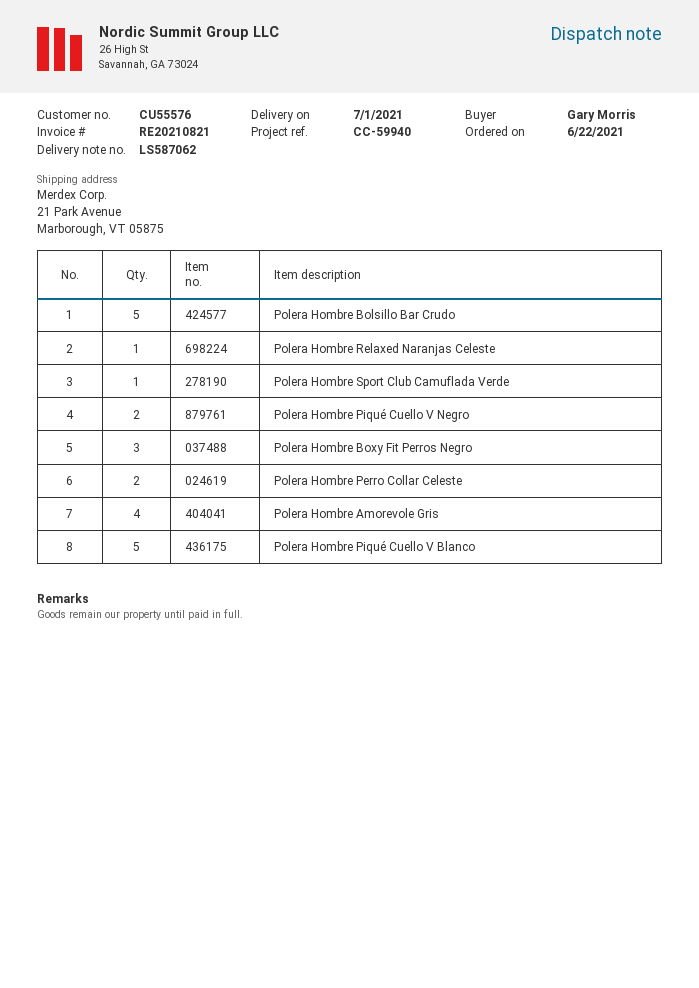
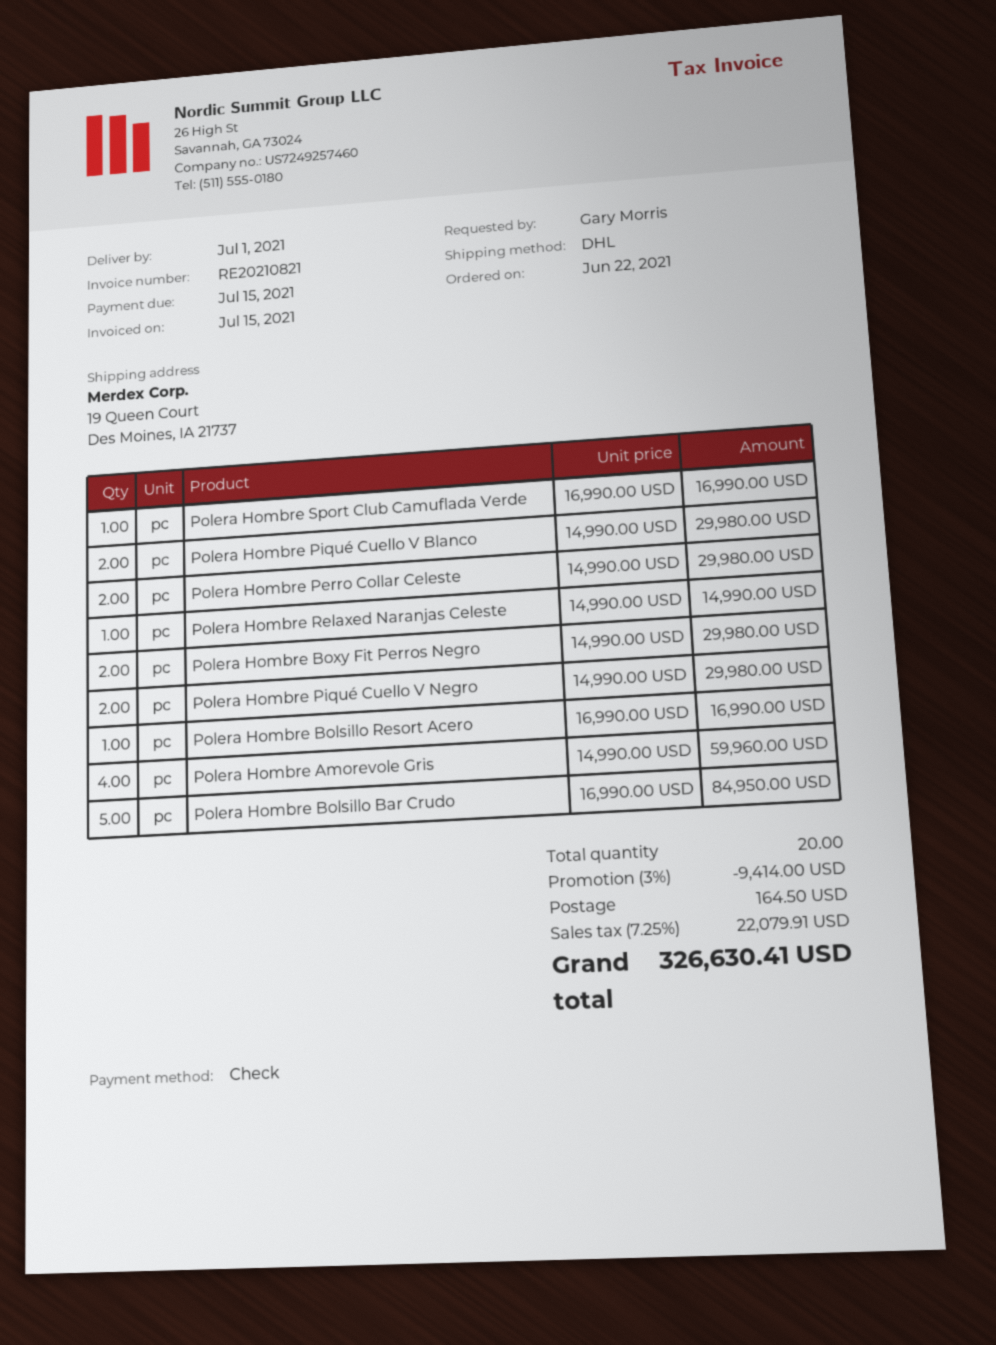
ship to: 21 Park Avenue, Marborough, VT 05875 -> 19 Queen Court, Des Moines, IA 21737
Polera Hombre Boxy Fit Perros Negro: 3 -> 2
Polera Hombre Piqué Cuello V Blanco: 5 -> 2
Polera Hombre Bolsillo Resort Acero: none -> 1

